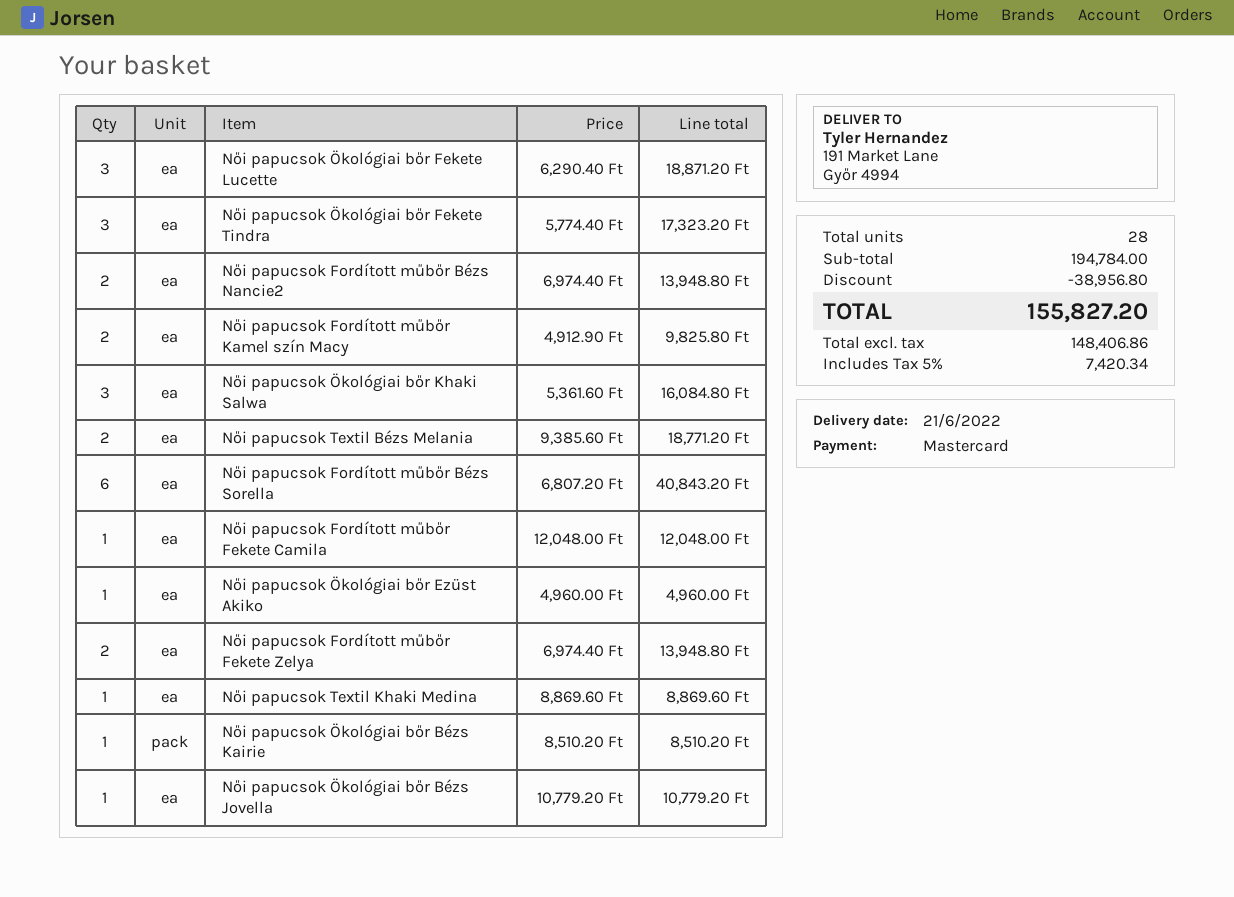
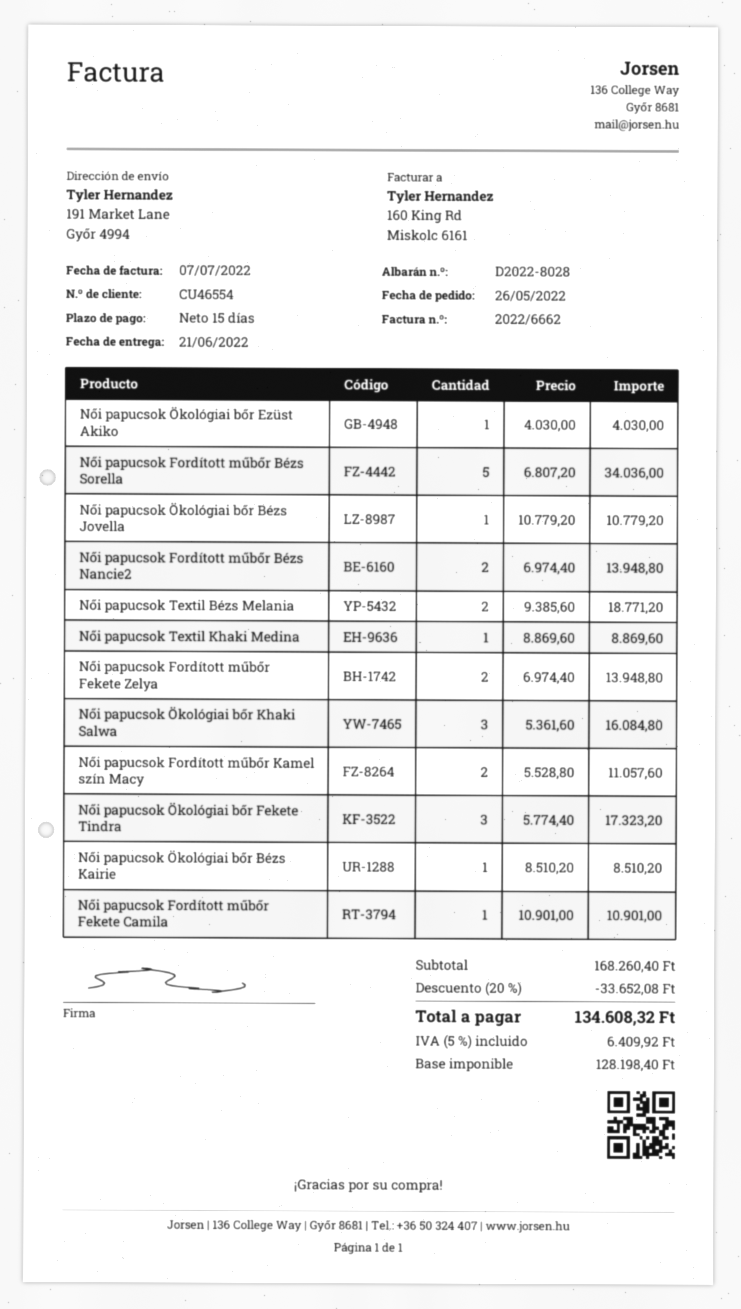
Női papucsok Ökológiai bőr Fekete Lucette: 3 x 6290.40 = 18871.20 -> none
Női papucsok Fordított műbőr Kamel szín Macy: 2 x 4912.90 = 9825.80 -> 2 x 5528.80 = 11057.60
Női papucsok Fordított műbőr Bézs Sorella: 6 x 6807.20 = 40843.20 -> 5 x 6807.20 = 34036.00
Női papucsok Fordított műbőr Fekete Camila: 1 x 12048.00 = 12048.00 -> 1 x 10901.00 = 10901.00
Női papucsok Ökológiai bőr Ezüst Akiko: 1 x 4960.00 = 4960.00 -> 1 x 4030.00 = 4030.00
subtotal: 194784.00 -> 168260.40
discount: 38956.80 -> 33652.08
net: 148406.86 -> 128198.40
tax: 5% = 7420.34 -> 5% = 6409.92
total: 155827.20 -> 134608.32

